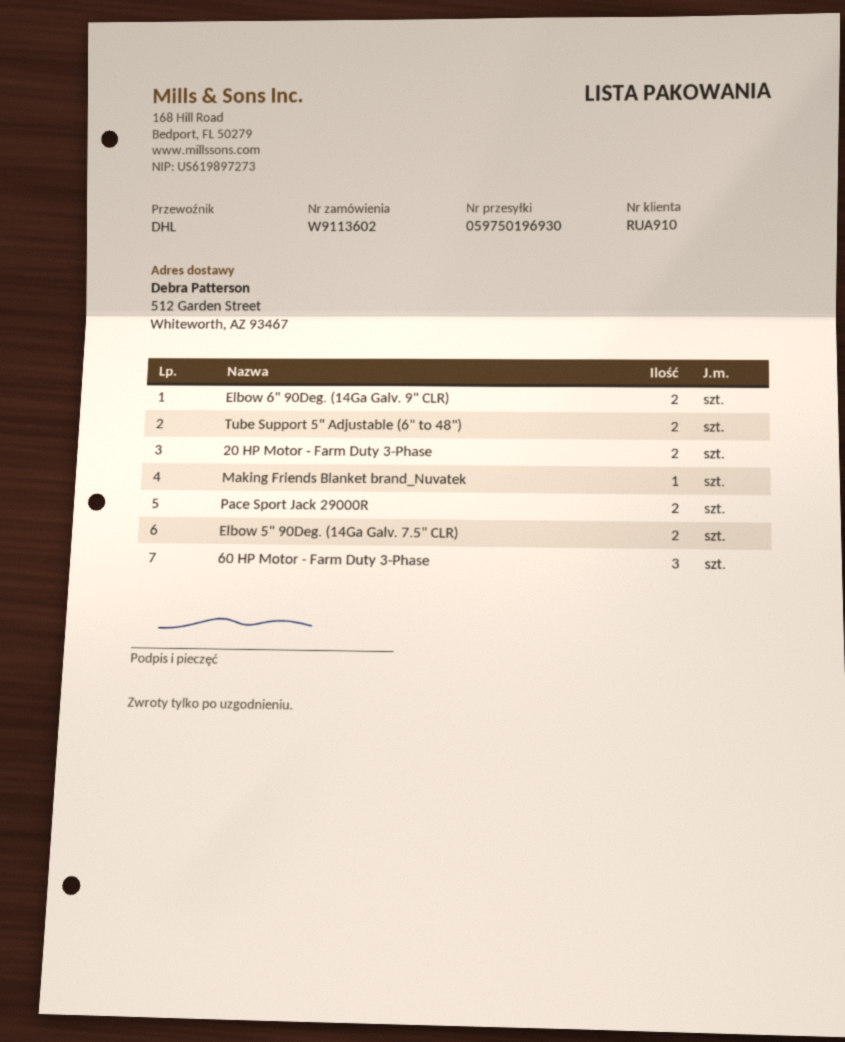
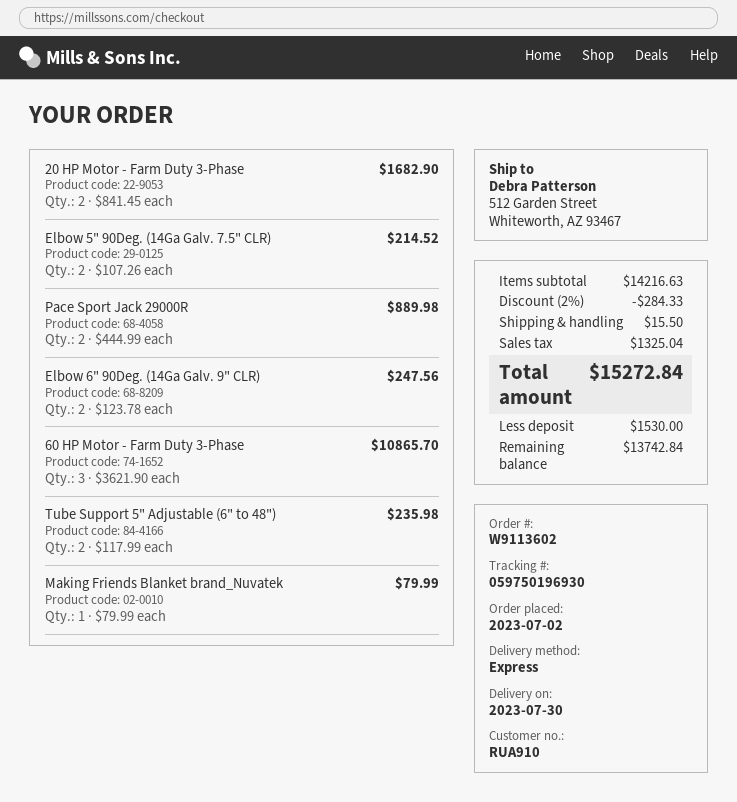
shipping method: DHL -> express

